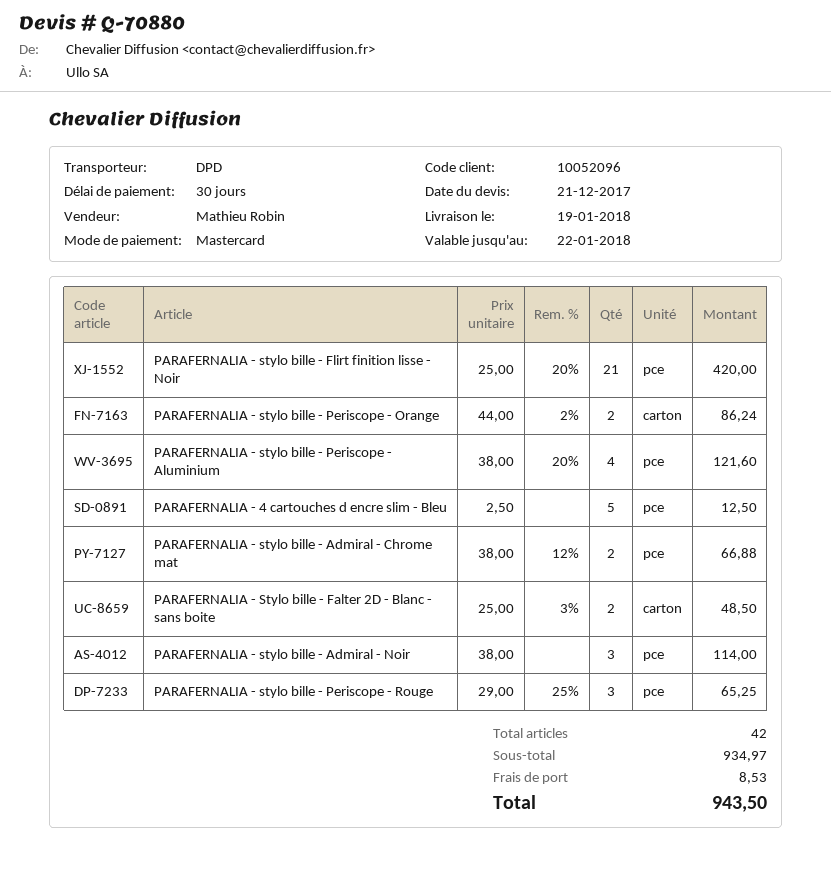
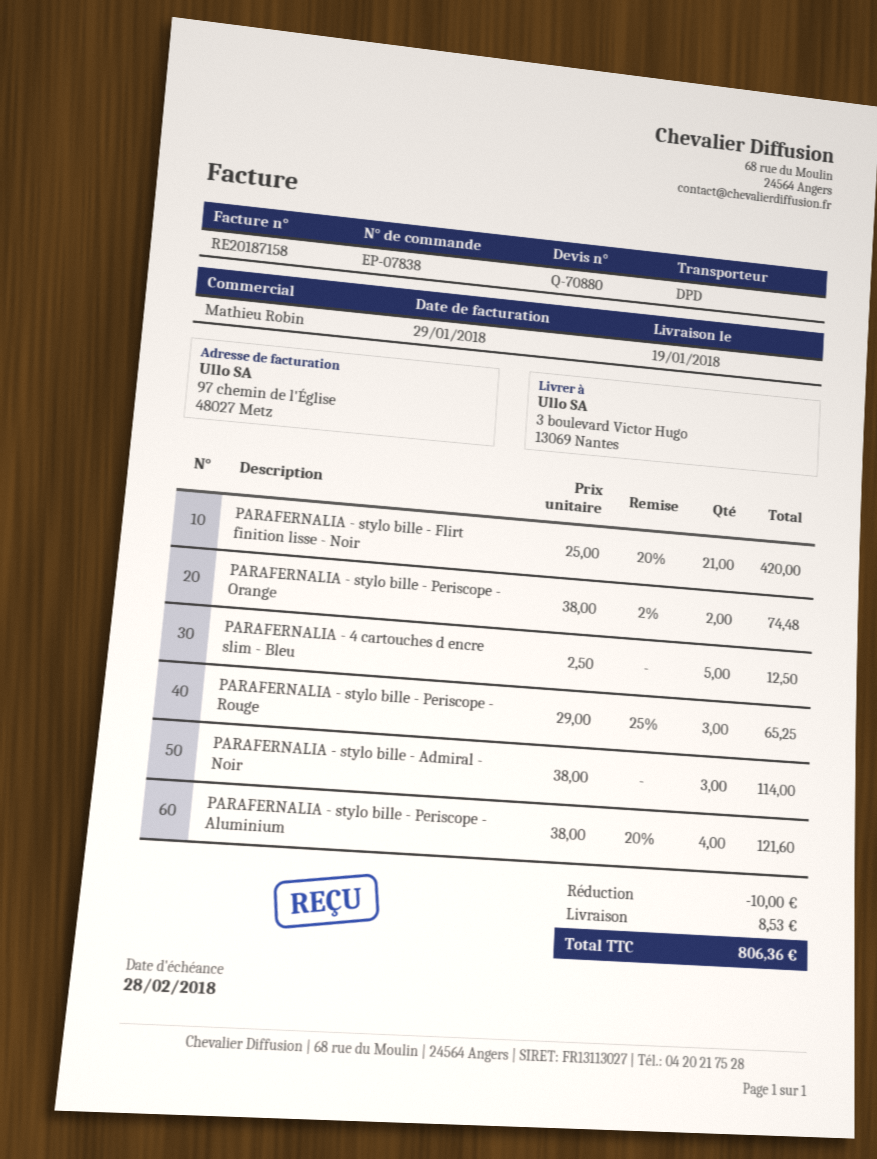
PARAFERNALIA - stylo bille - Periscope - Orange: 2 x 44.00 - 2% = 86.24 -> 2 x 38.00 - 2% = 74.48
PARAFERNALIA - stylo bille - Admiral - Chrome mat: 2 x 38.00 - 12% = 66.88 -> none
PARAFERNALIA - Stylo bille - Falter 2D - Blanc - sans boite: 2 x 25.00 - 3% = 48.50 -> none
discount: none -> 10.00
total: 943.50 -> 806.36

